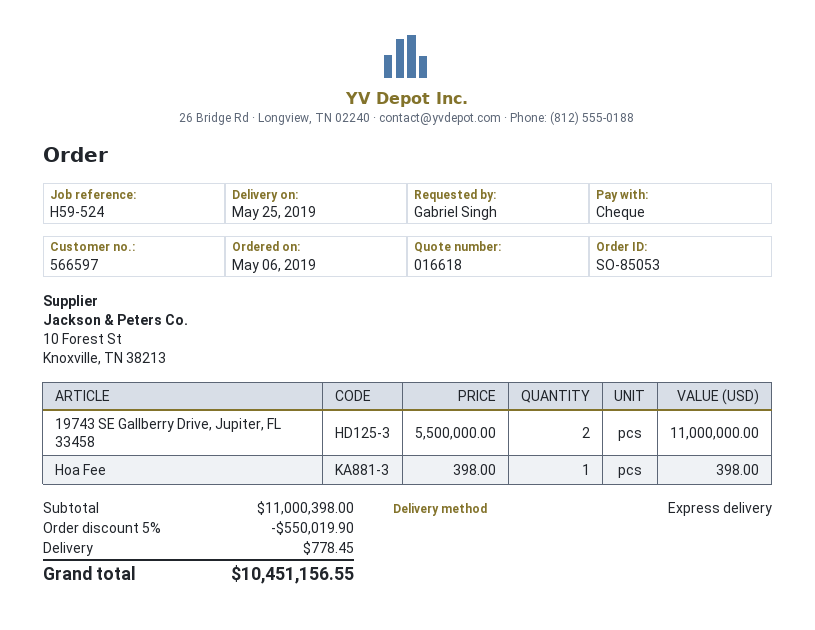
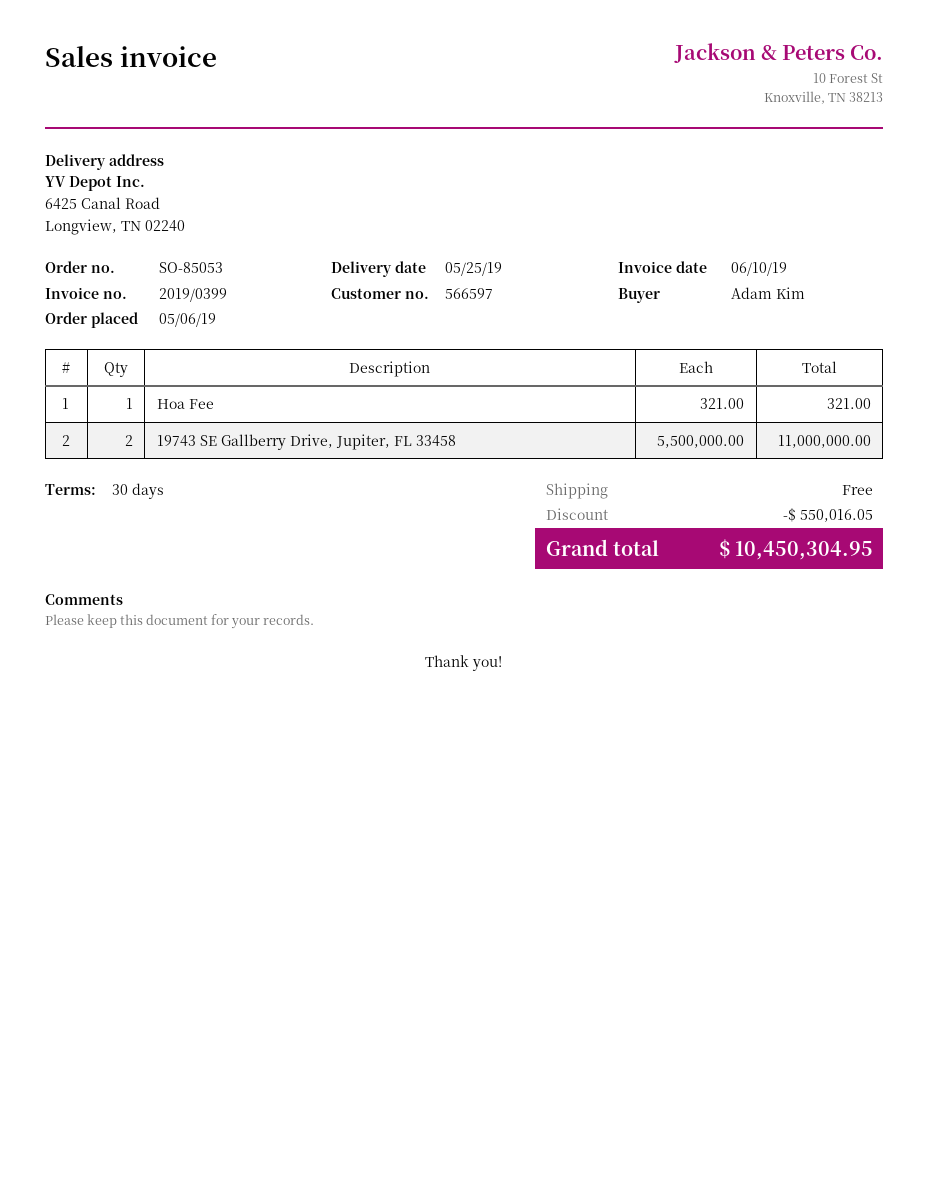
ordered by: Gabriel Singh -> Adam Kim
Hoa Fee: 1 x 398.00 = 398.00 -> 1 x 321.00 = 321.00
discount: 550019.90 -> 550016.05
shipping: 778.45 -> 0.00
total: 10451156.55 -> 10450304.95

